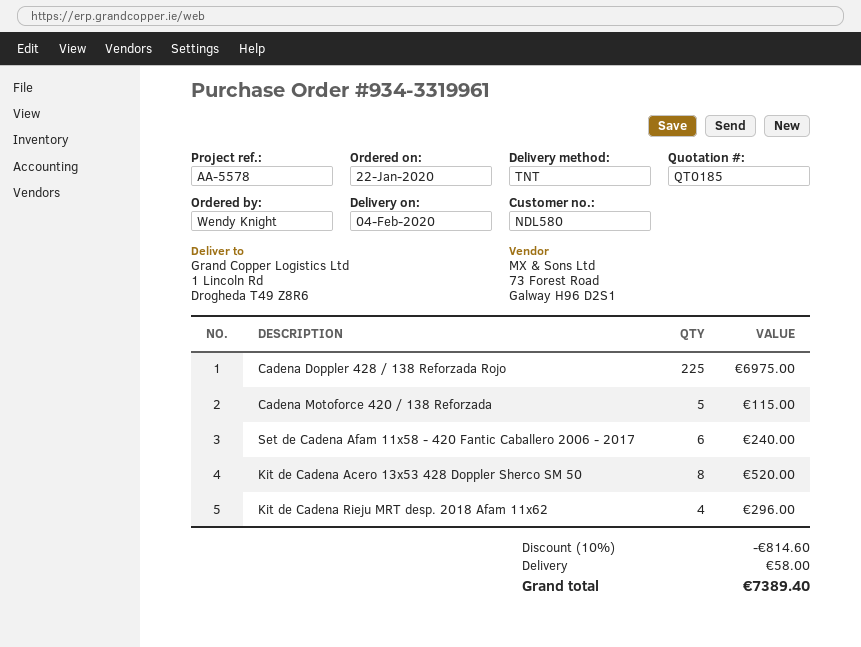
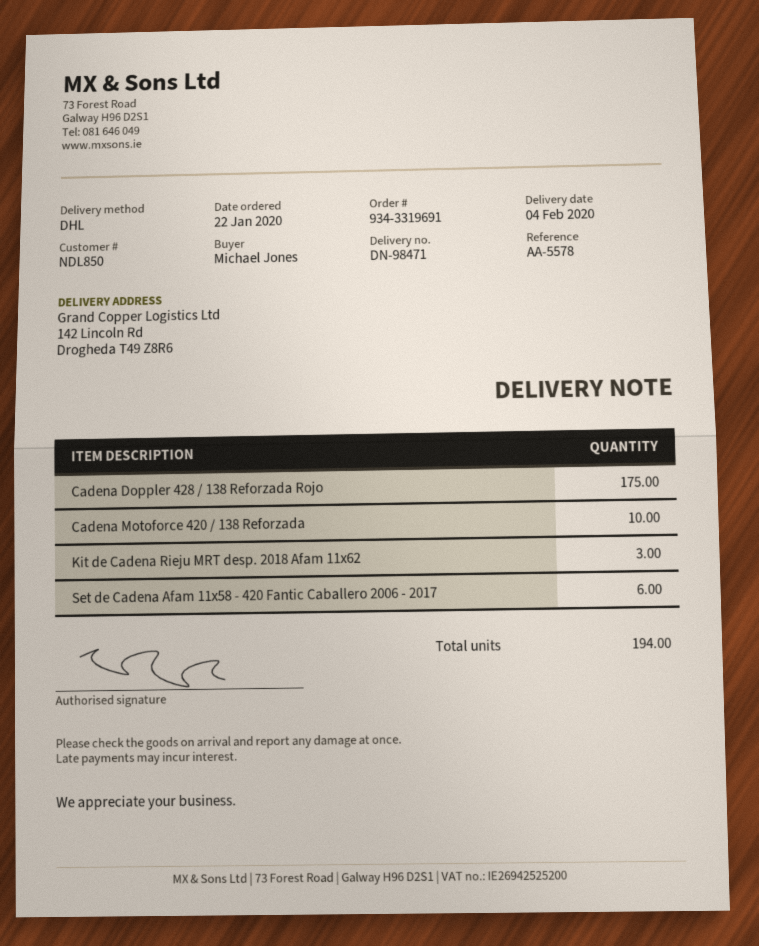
order number: 934-3319961 -> 934-3319691
customer number: NDL580 -> NDL850
ordered by: Wendy Knight -> Michael Jones
shipping method: TNT -> DHL
ship to: 1 Lincoln Rd, Drogheda T49 Z8R6 -> 142 Lincoln Rd, Drogheda T49 Z8R6
Cadena Doppler 428 / 138 Reforzada Rojo: 225 -> 175
Cadena Motoforce 420 / 138 Reforzada: 5 -> 10
Kit de Cadena Acero 13x53 428 Doppler Sherco SM 50: 8 -> none
Kit de Cadena Rieju MRT desp. 2018 Afam 11x62: 4 -> 3

